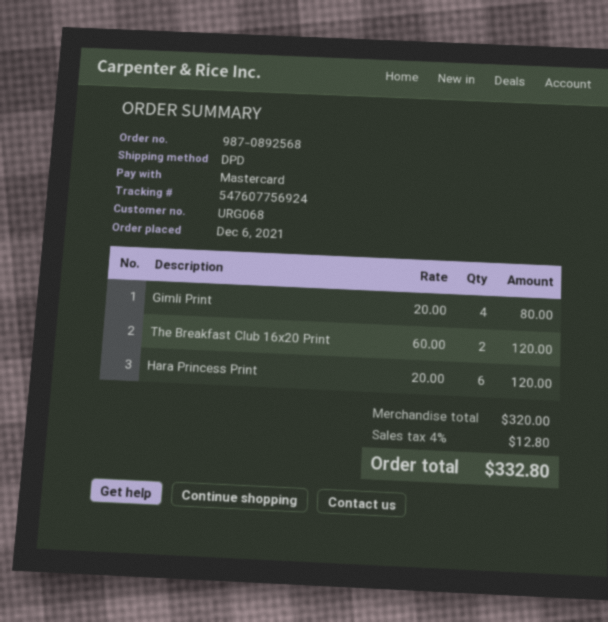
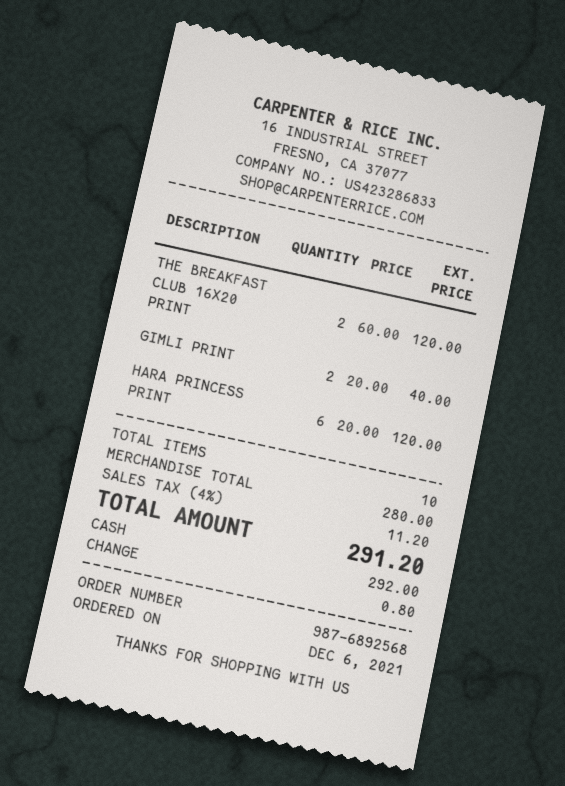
order number: 987-0892568 -> 987-6892568
payment method: Mastercard -> cash
Gimli Print: 4 x 20.00 = 80.00 -> 2 x 20.00 = 40.00
subtotal: 320.00 -> 280.00
tax: 4% = 12.80 -> 4% = 11.20
total: 332.80 -> 291.20

